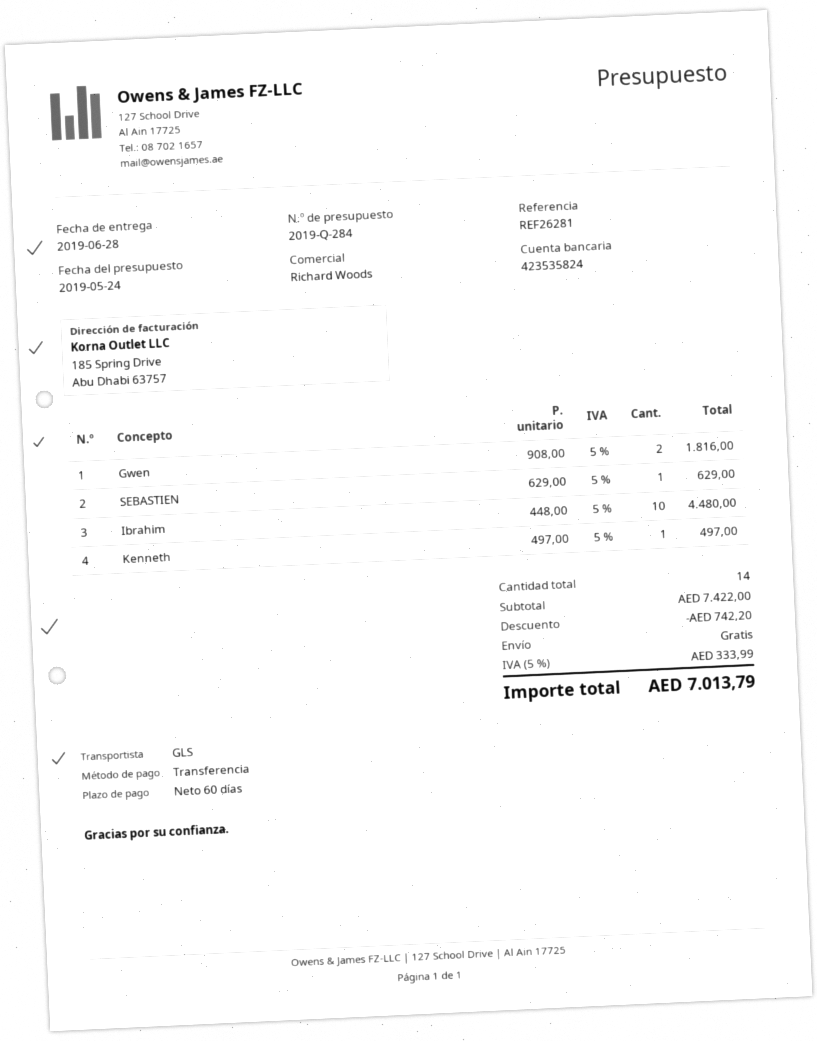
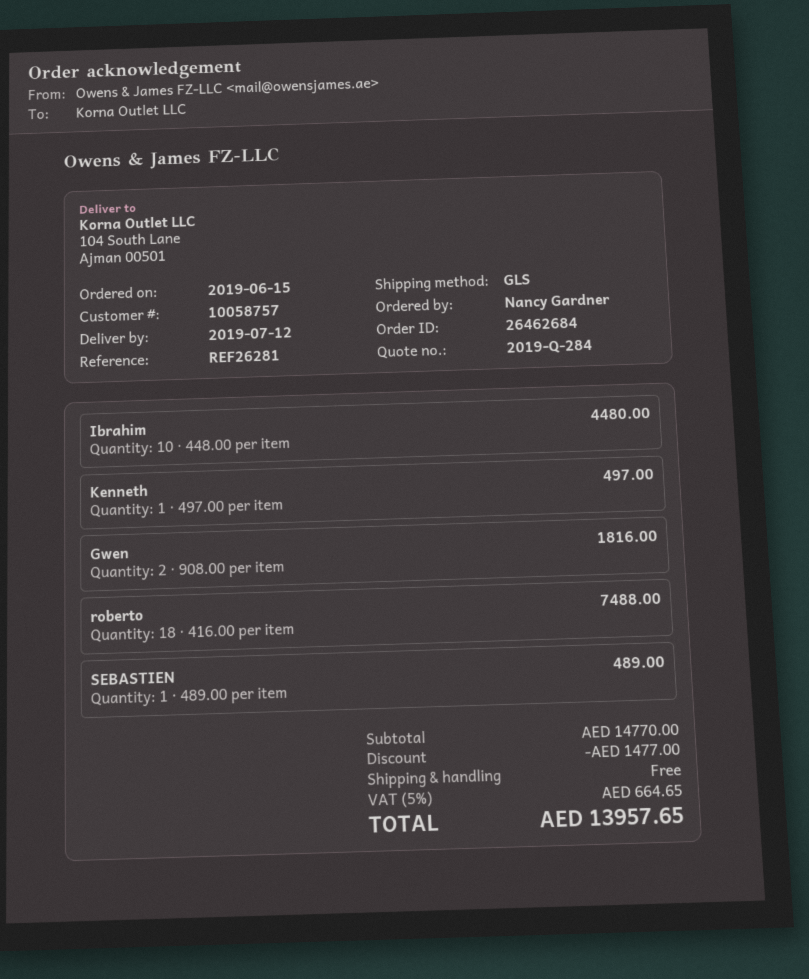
delivery date: 2019-06-28 -> 2019-07-12
SEBASTIEN: 1 x 629.00 = 629.00 -> 1 x 489.00 = 489.00
roberto: none -> 18 x 416.00 = 7488.00
subtotal: 7422.00 -> 14770.00
discount: 742.20 -> 1477.00
tax: 5% = 333.99 -> 5% = 664.65
total: 7013.79 -> 13957.65

